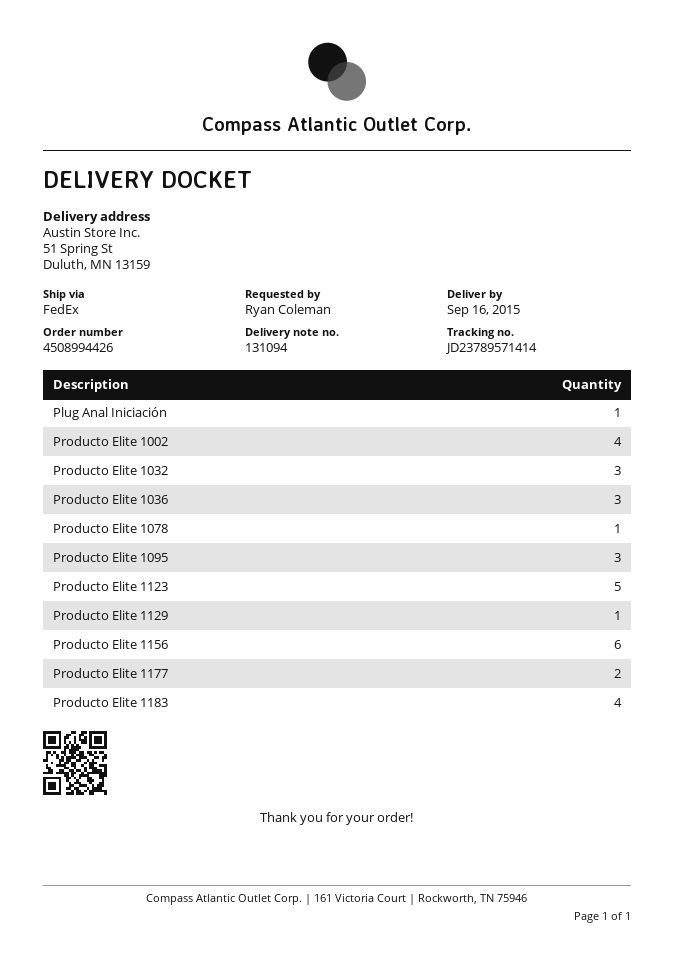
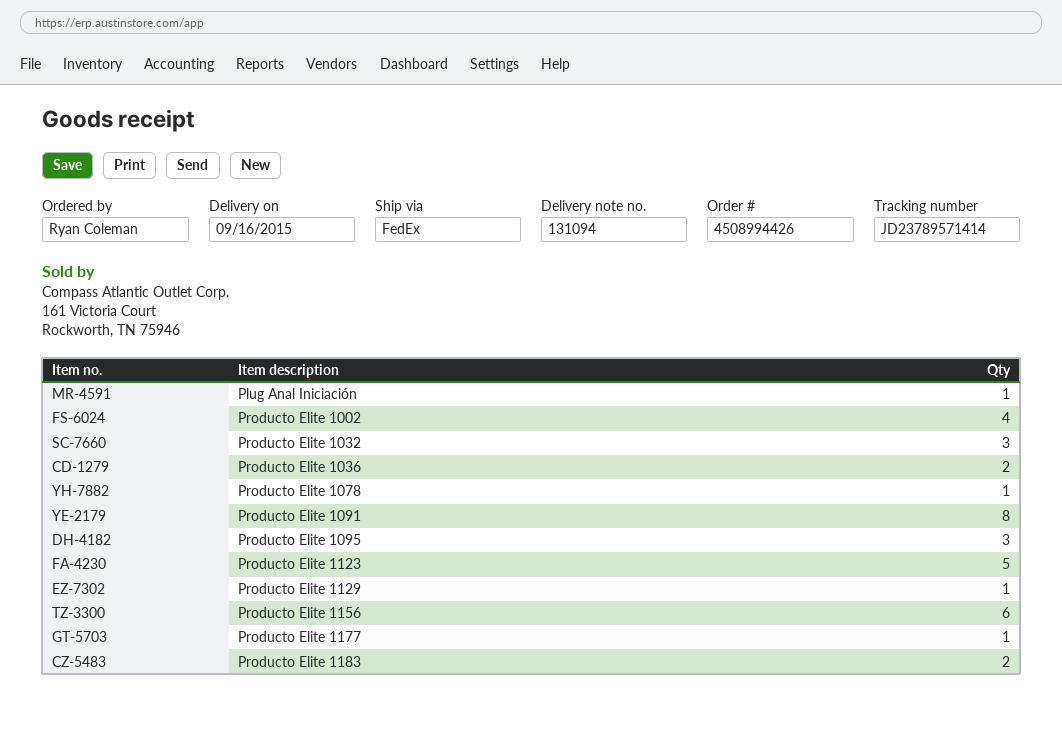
Producto Elite 1036: 3 -> 2
Producto Elite 1177: 2 -> 1
Producto Elite 1183: 4 -> 2
Producto Elite 1091: none -> 8

